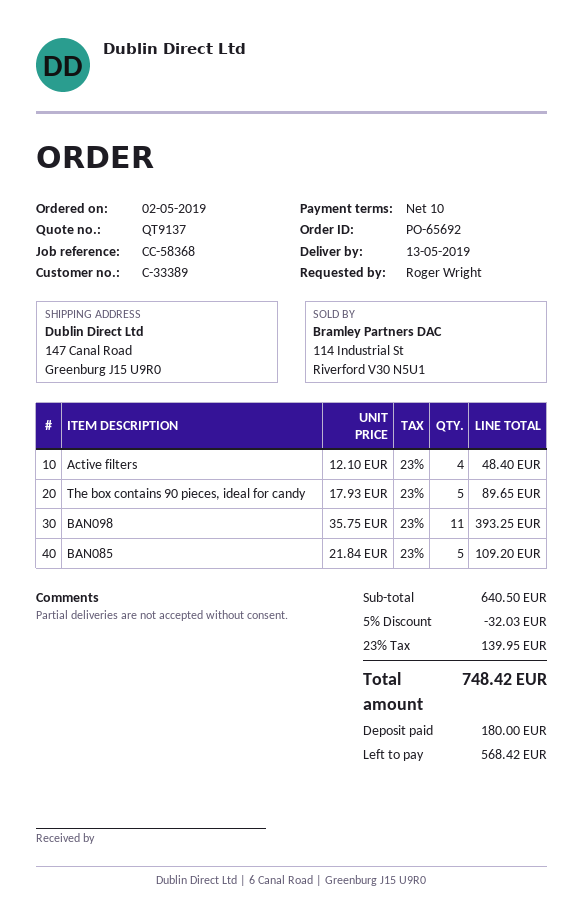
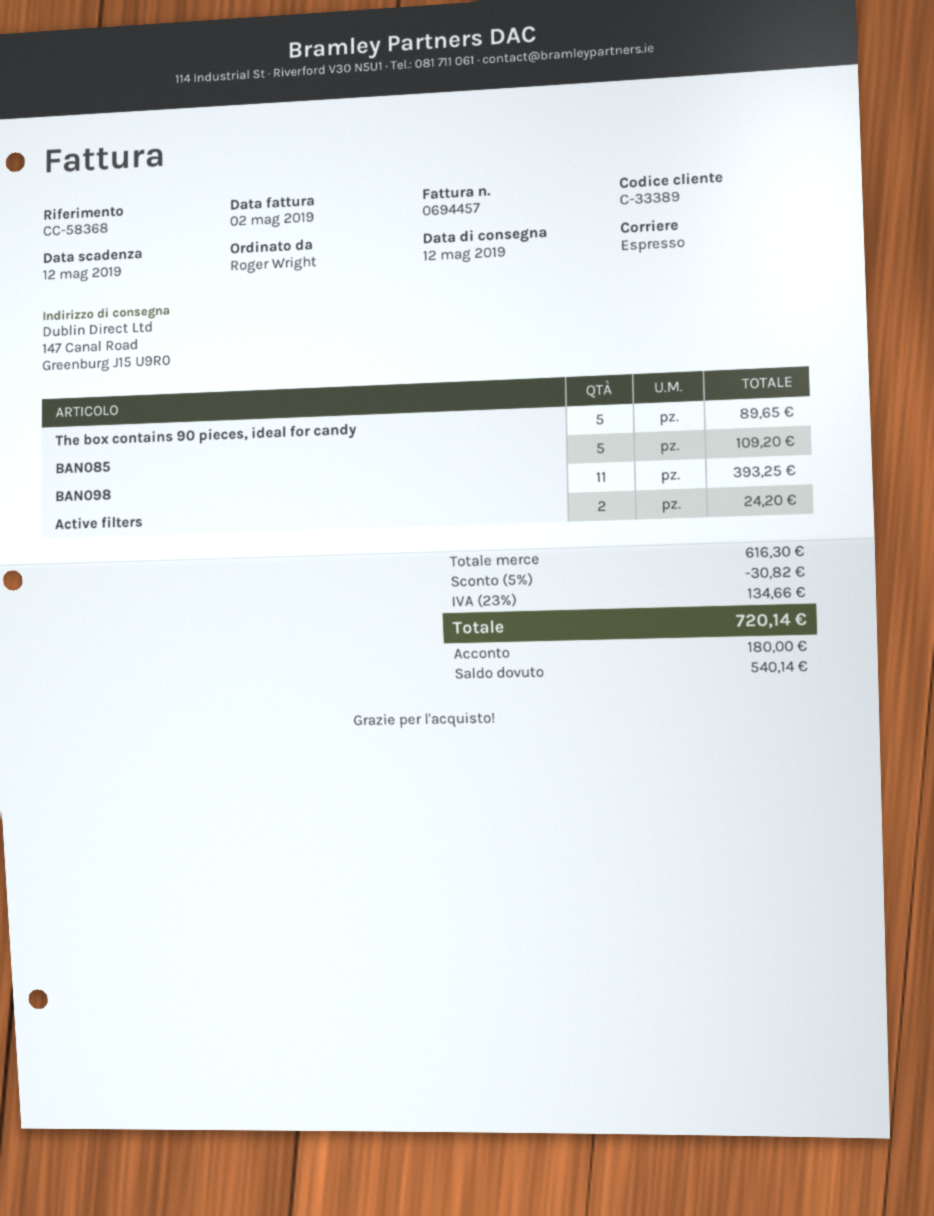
delivery date: 2019-05-13 -> 2019-05-12
Active filters: 4 for 48.40 -> 2 for 24.20
subtotal: 640.50 -> 616.30
discount: 5% = 32.03 -> 5% = 30.82
tax: 23% = 139.95 -> 23% = 134.66
total: 748.42 -> 720.14
balance: 568.42 -> 540.14

